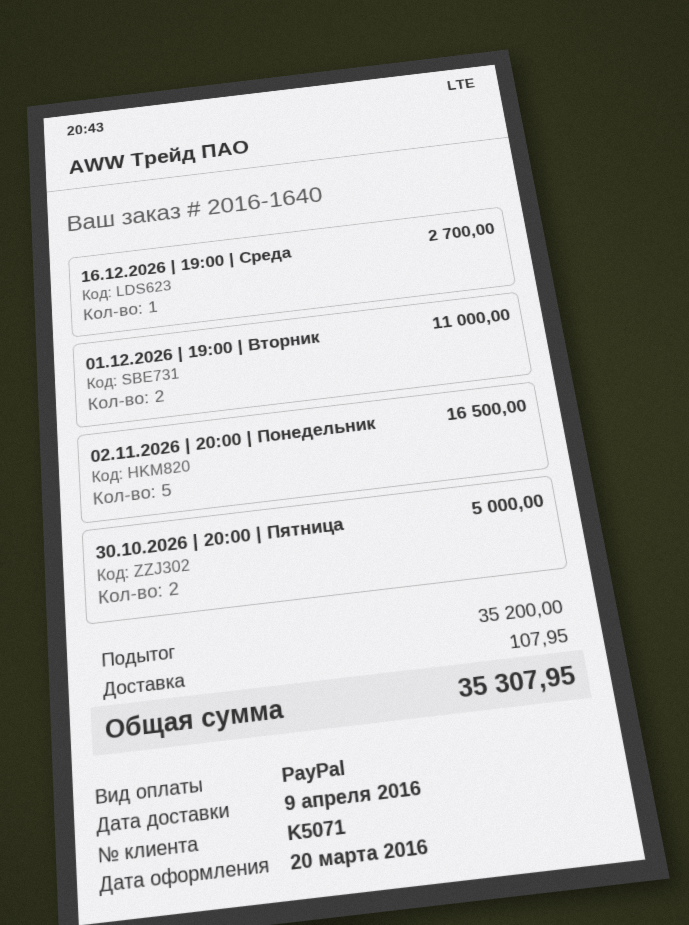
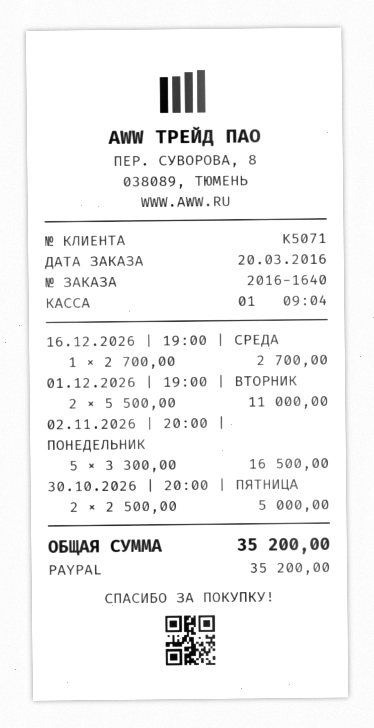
shipping: 107.95 -> none
total: 35307.95 -> 35200.00

